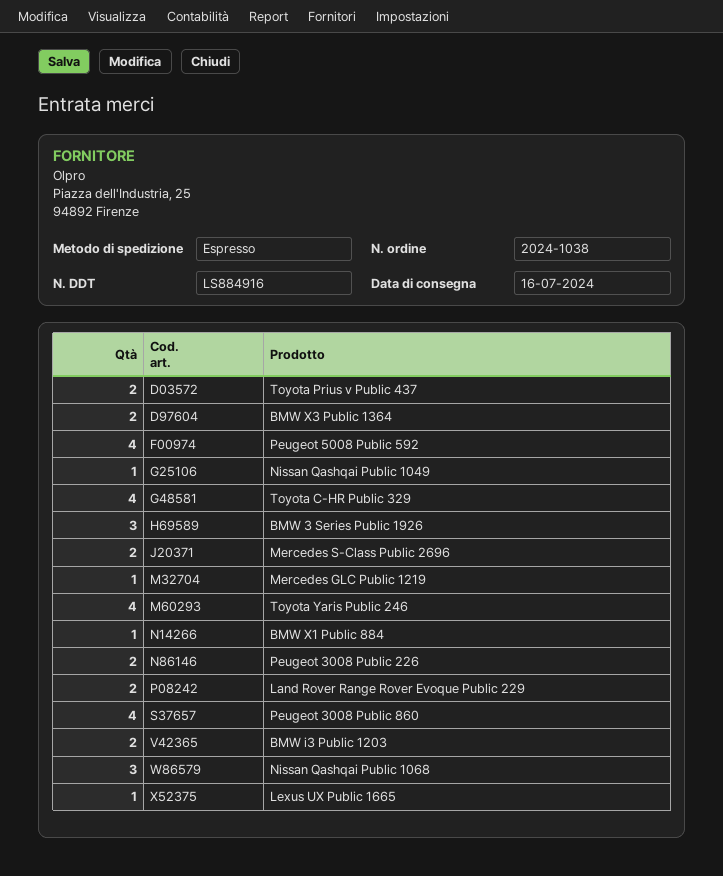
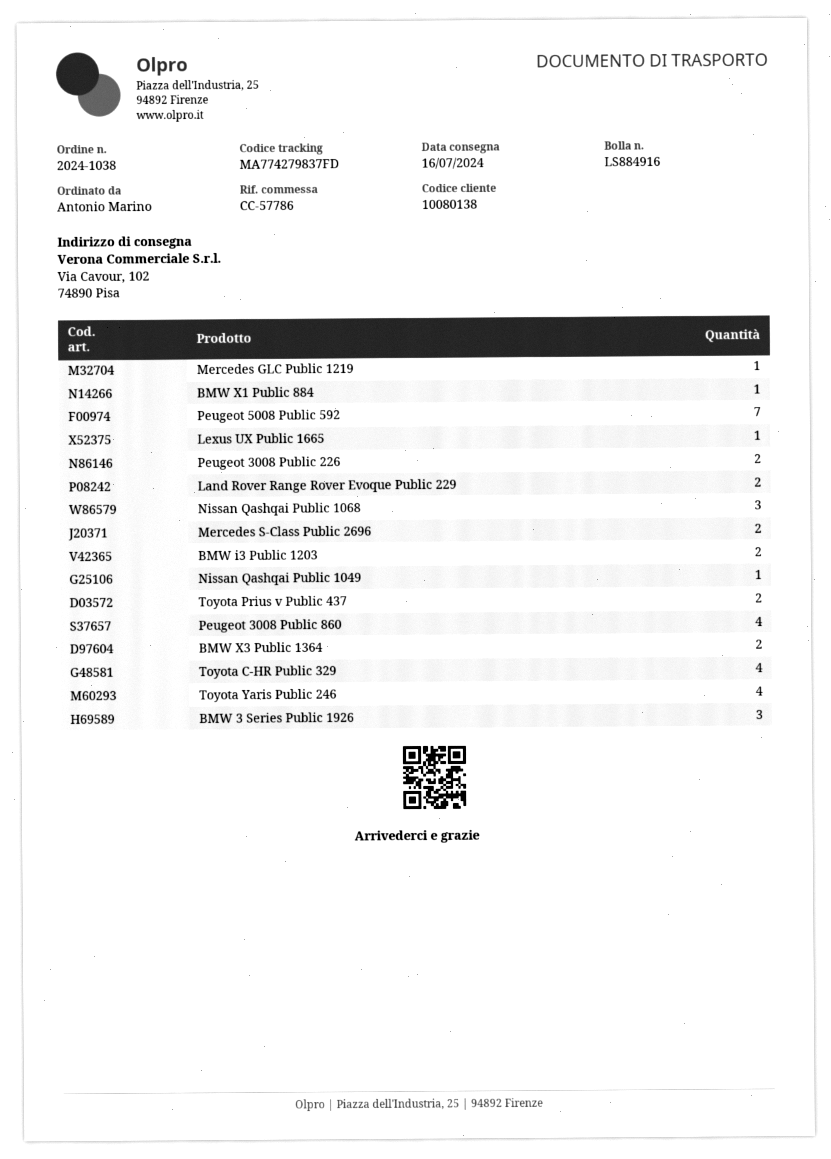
Peugeot 5008 Public 592: 4 -> 7

